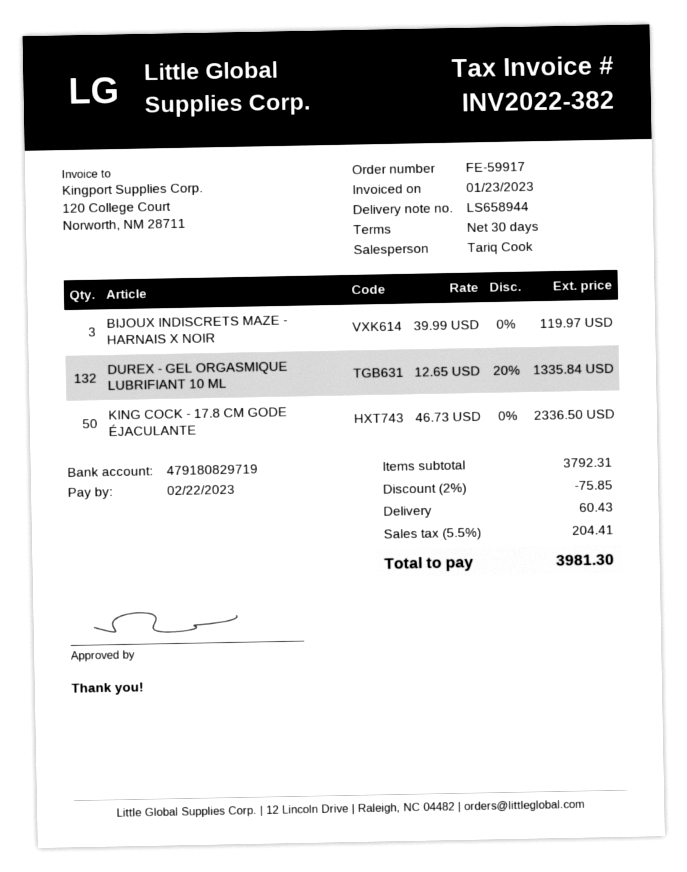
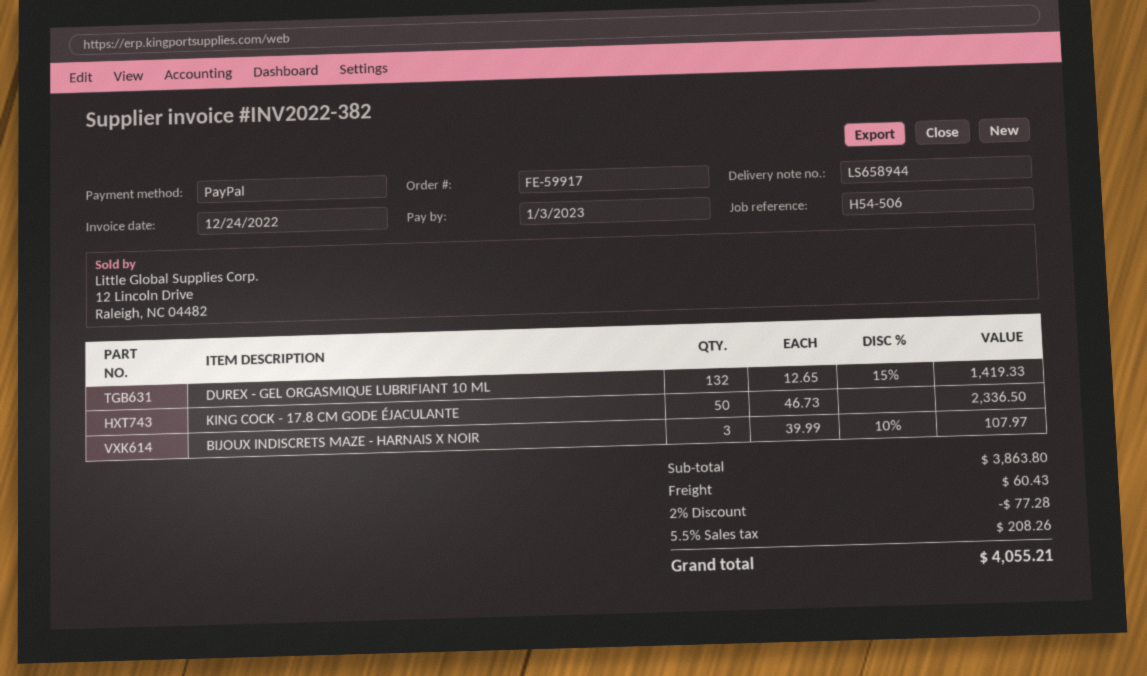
invoice date: 2023-01-23 -> 2022-12-24
due date: 2023-02-22 -> 2023-01-03
BIJOUX INDISCRETS MAZE - HARNAIS X NOIR: 3 x 39.99 = 119.97 -> 3 x 39.99 - 10% = 107.97
DUREX - GEL ORGASMIQUE LUBRIFIANT 10 ML: 132 x 12.65 - 20% = 1335.84 -> 132 x 12.65 - 15% = 1419.33
subtotal: 3792.31 -> 3863.80
discount: 2% = 75.85 -> 2% = 77.28
tax: 5.5% = 204.41 -> 5.5% = 208.26
total: 3981.30 -> 4055.21

